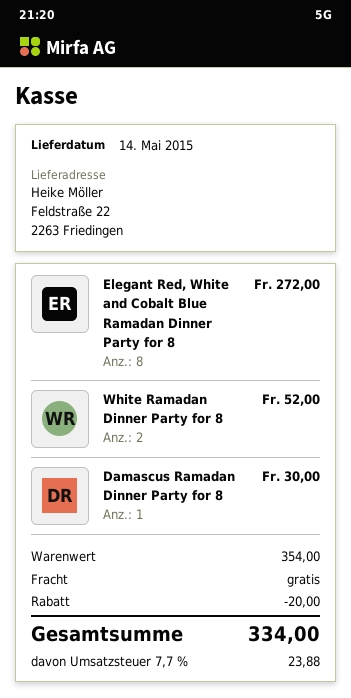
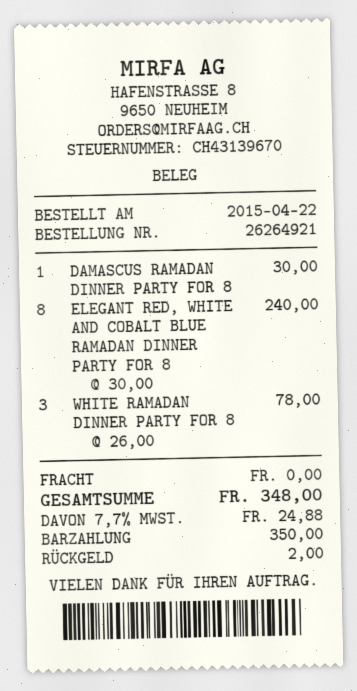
Elegant Red, White and Cobalt Blue Ramadan Dinner Party for 8: 8 for 272.00 -> 8 for 240.00
White Ramadan Dinner Party for 8: 2 for 52.00 -> 3 for 78.00
discount: 20.00 -> none
tax: 7.7% = 23.88 -> 7.7% = 24.88
total: 334.00 -> 348.00

